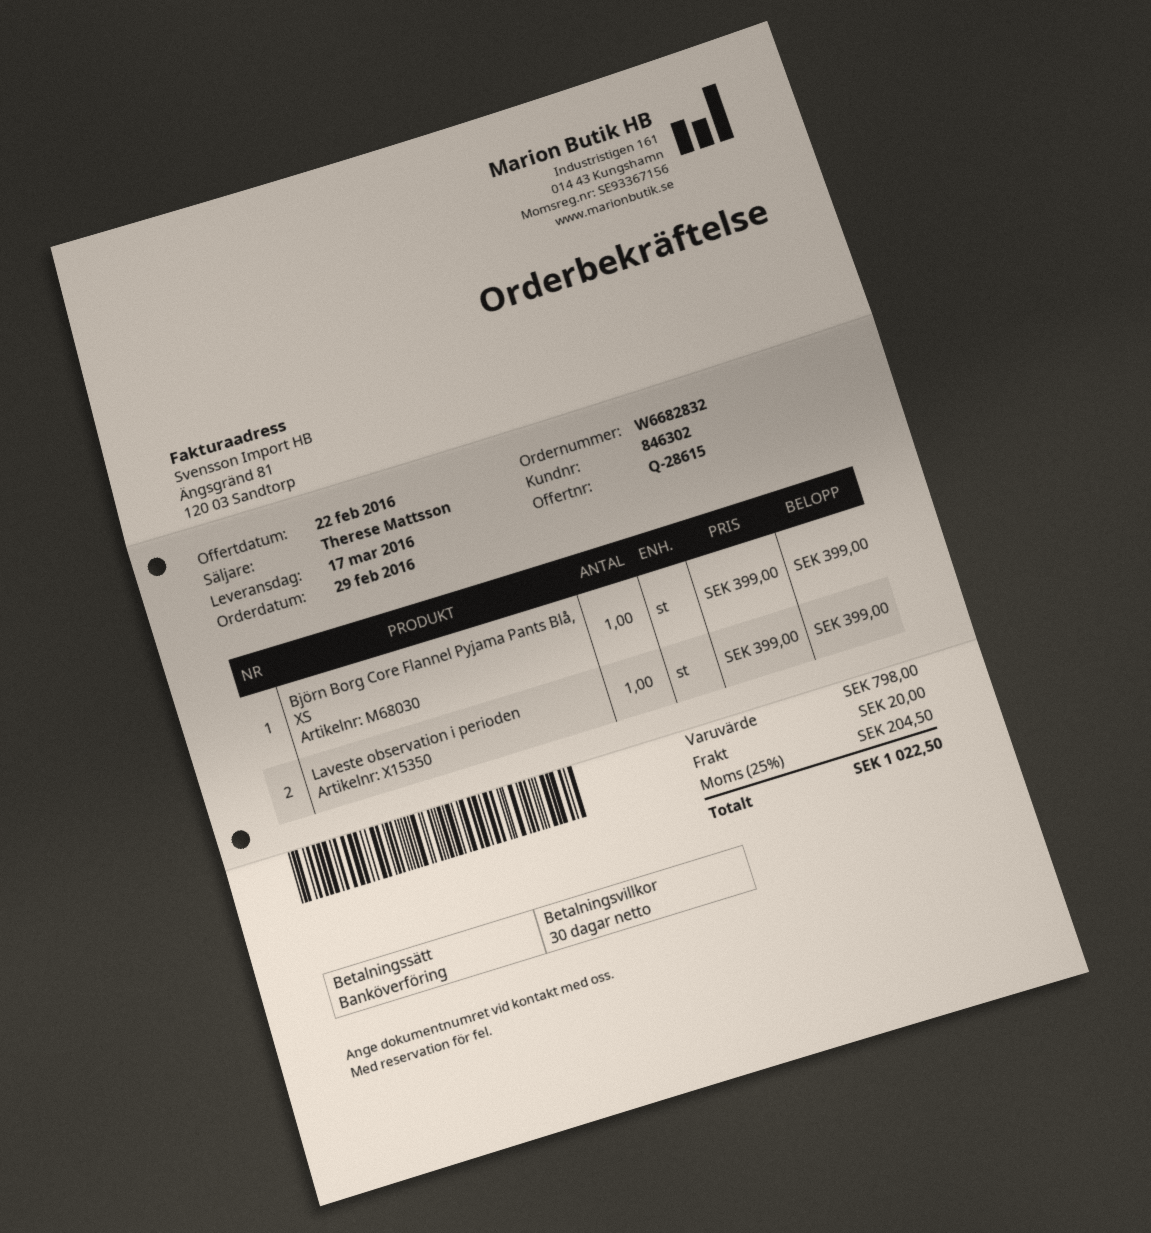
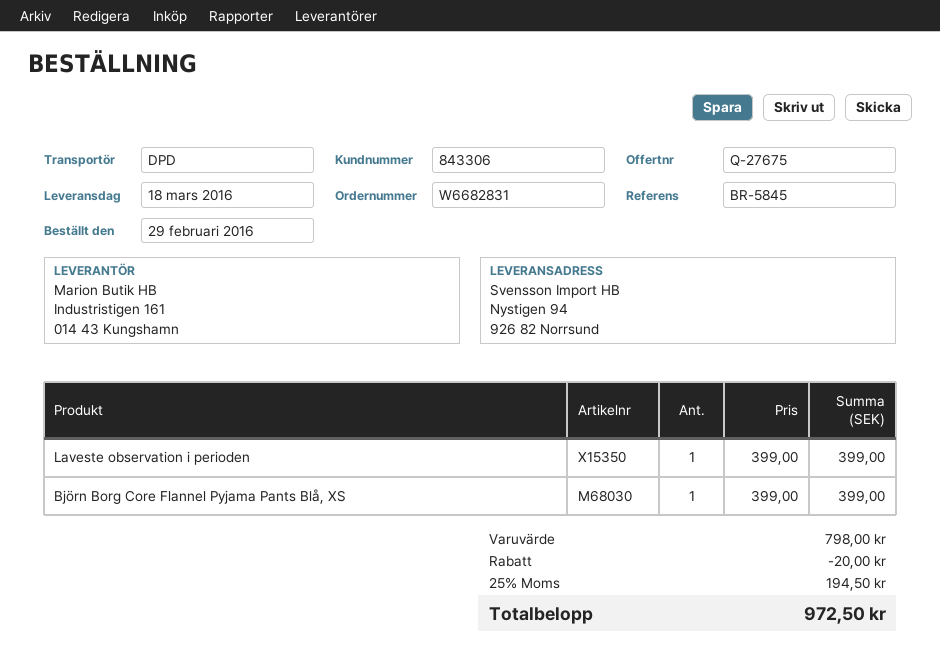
quote number: Q-28615 -> Q-27675
order number: W6682832 -> W6682831
delivery date: 2016-03-17 -> 2016-03-18
customer number: 846302 -> 843306
discount: none -> 20.00
shipping: 20.00 -> none
tax: 25% = 204.50 -> 25% = 194.50
total: 1022.50 -> 972.50

